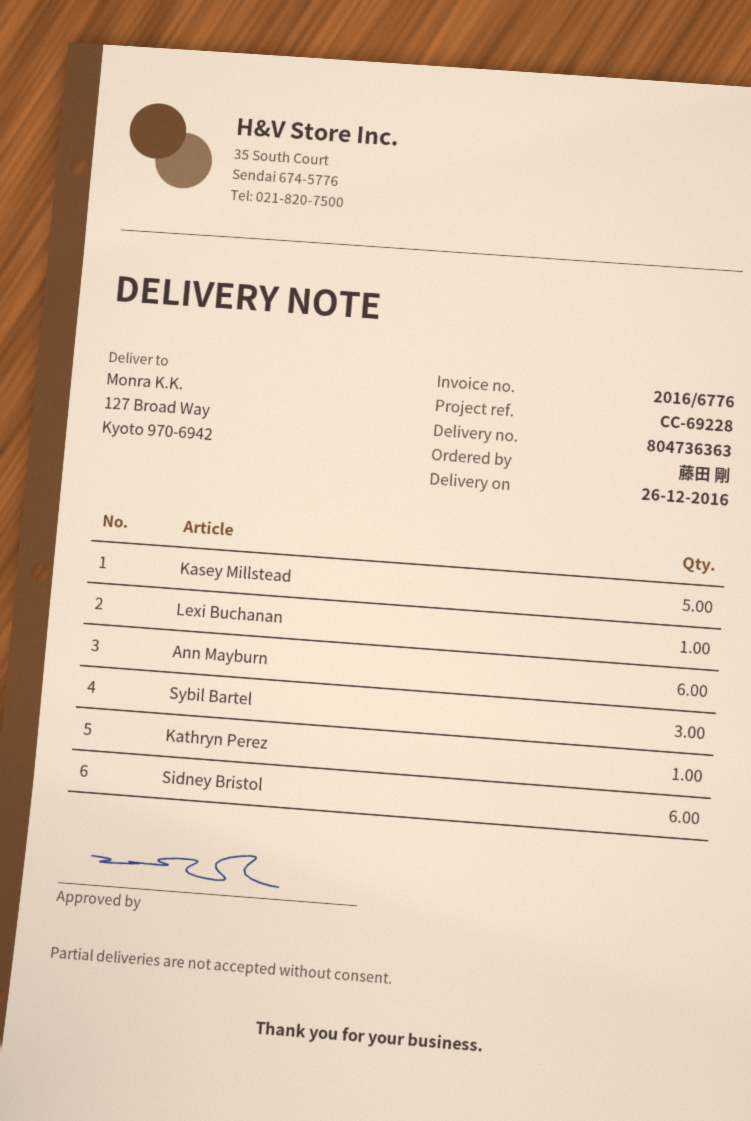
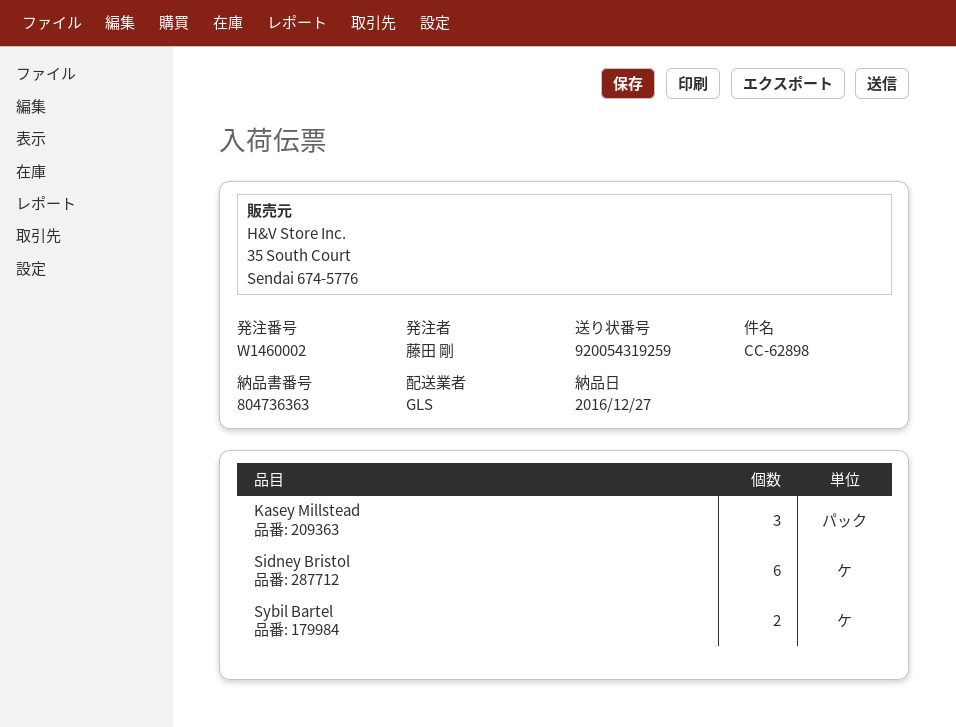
delivery date: 2016-12-26 -> 2016-12-27
reference: CC-69228 -> CC-62898
Kasey Millstead: 5 -> 3
Lexi Buchanan: 1 -> none
Ann Mayburn: 6 -> none
Sybil Bartel: 3 -> 2
Kathryn Perez: 1 -> none

